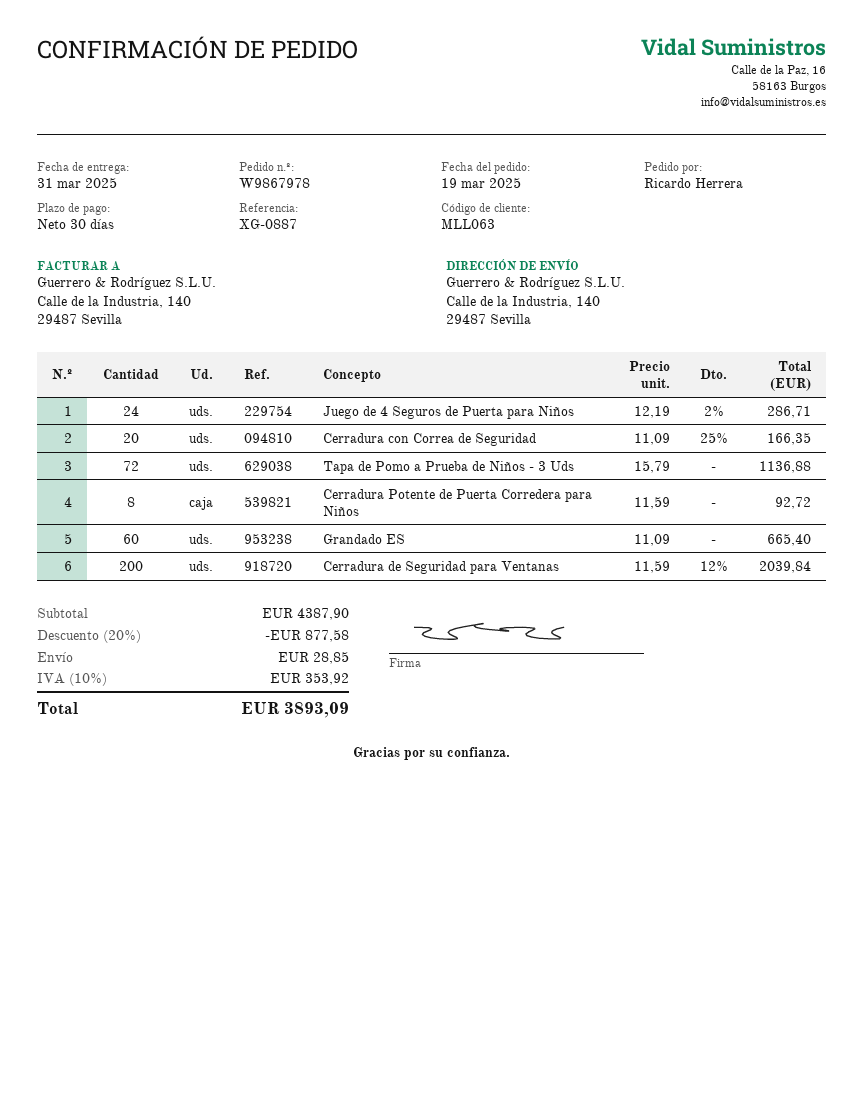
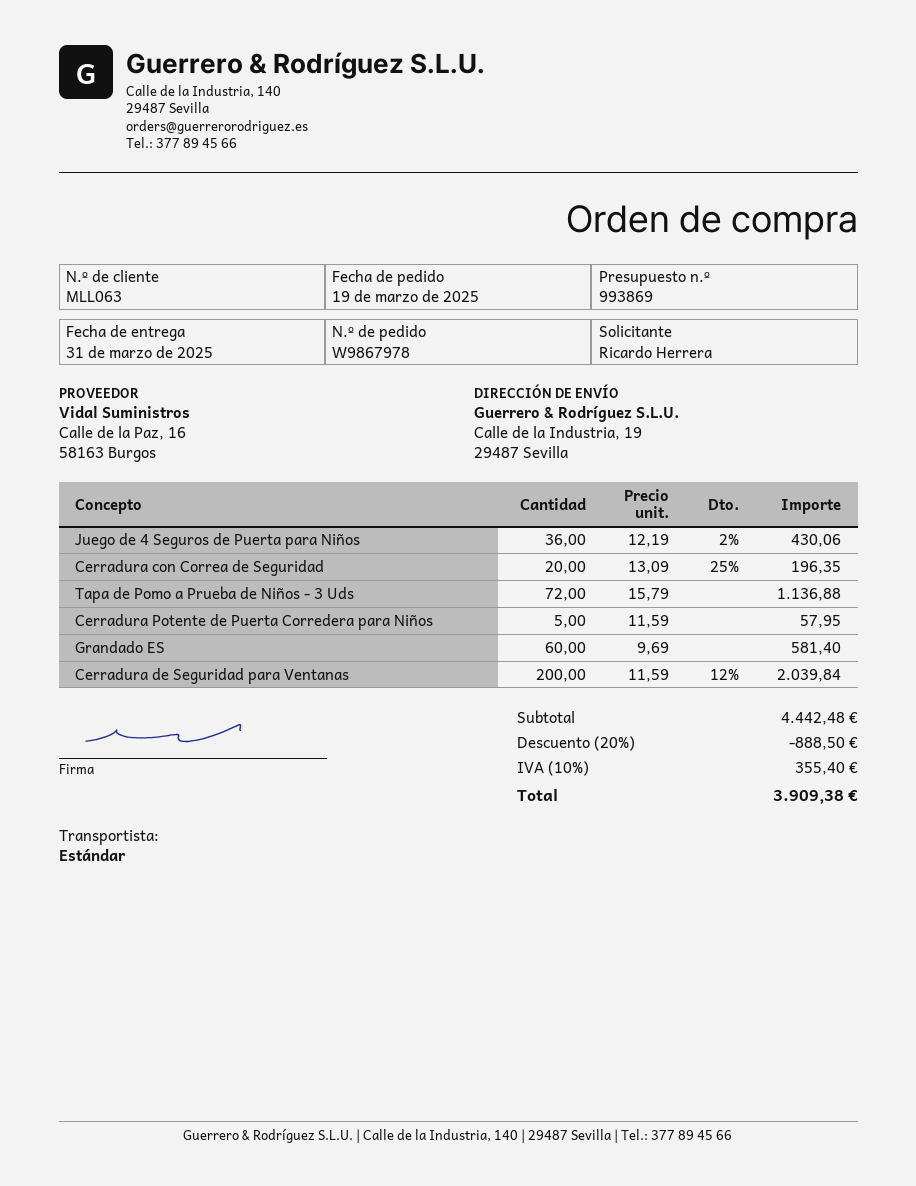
ship to: Calle de la Industria, 140, 29487 Sevilla -> Calle de la Industria, 19, 29487 Sevilla
Juego de 4 Seguros de Puerta para Niños: 24 x 12.19 - 2% = 286.71 -> 36 x 12.19 - 2% = 430.06
Cerradura con Correa de Seguridad: 20 x 11.09 - 25% = 166.35 -> 20 x 13.09 - 25% = 196.35
Cerradura Potente de Puerta Corredera para Niños: 8 x 11.59 = 92.72 -> 5 x 11.59 = 57.95
Grandado ES: 60 x 11.09 = 665.40 -> 60 x 9.69 = 581.40
subtotal: 4387.90 -> 4442.48
discount: 20% = 877.58 -> 20% = 888.50
shipping: 28.85 -> none
tax: 10% = 353.92 -> 10% = 355.40
total: 3893.09 -> 3909.38

